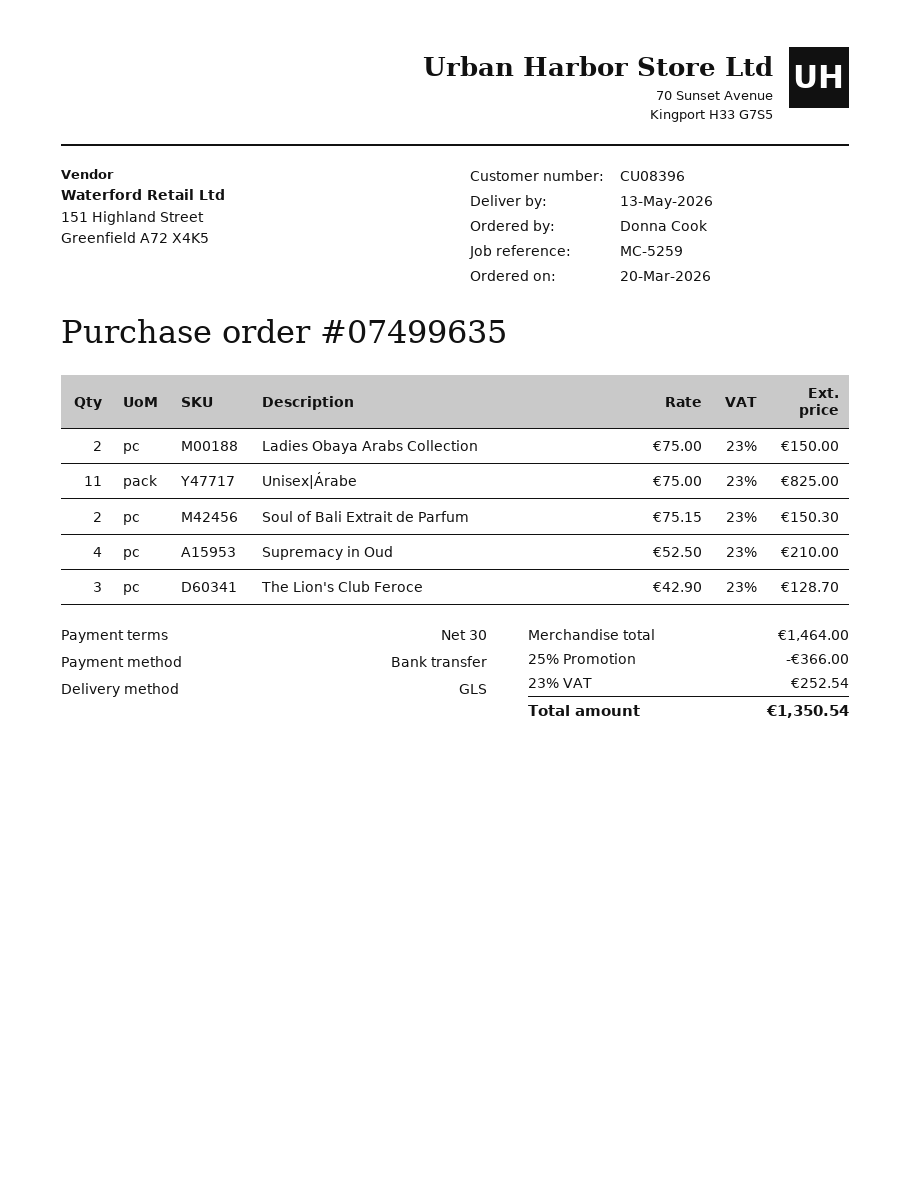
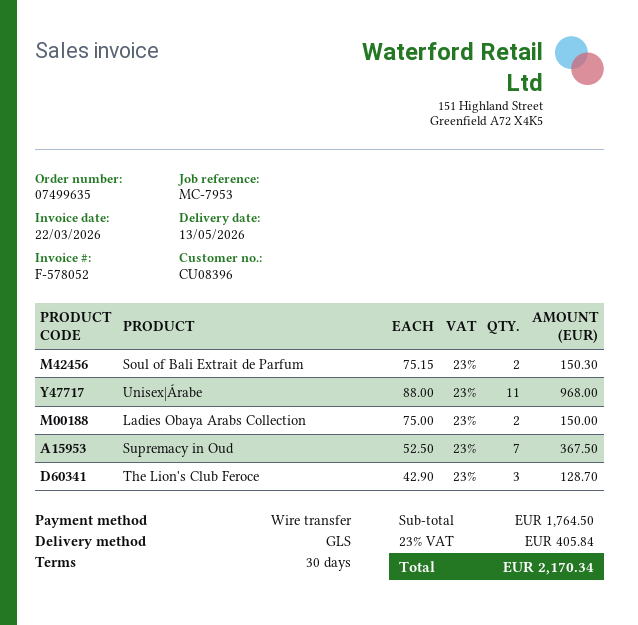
reference: MC-5259 -> MC-7953
Unisex|Árabe: 11 x 75.00 = 825.00 -> 11 x 88.00 = 968.00
Supremacy in Oud: 4 x 52.50 = 210.00 -> 7 x 52.50 = 367.50
subtotal: 1464.00 -> 1764.50
discount: 25% = 366.00 -> none
tax: 23% = 252.54 -> 23% = 405.84
total: 1350.54 -> 2170.34

